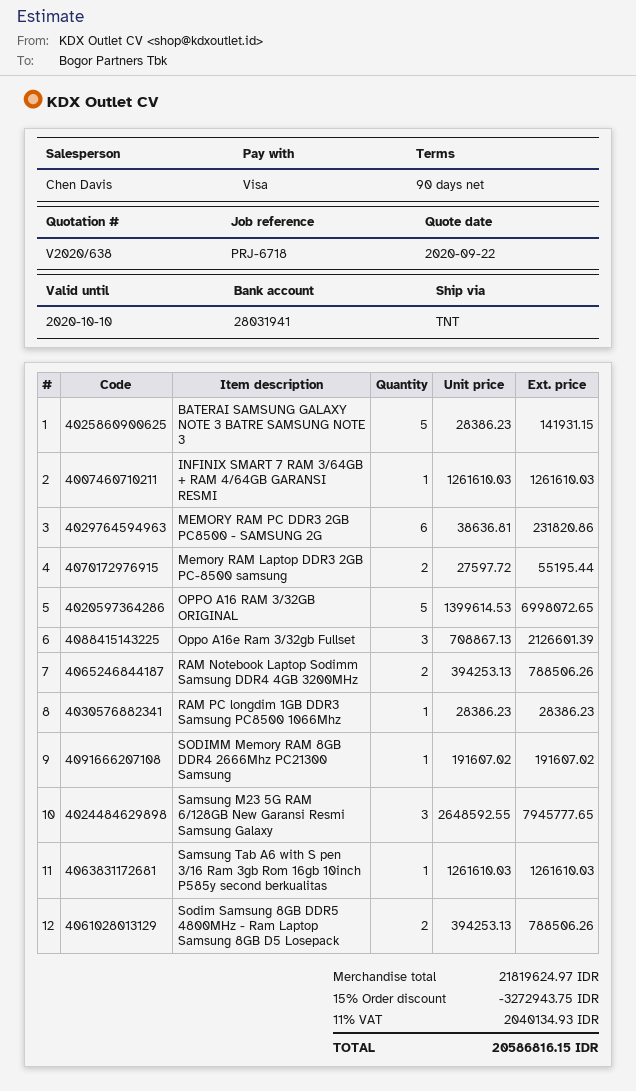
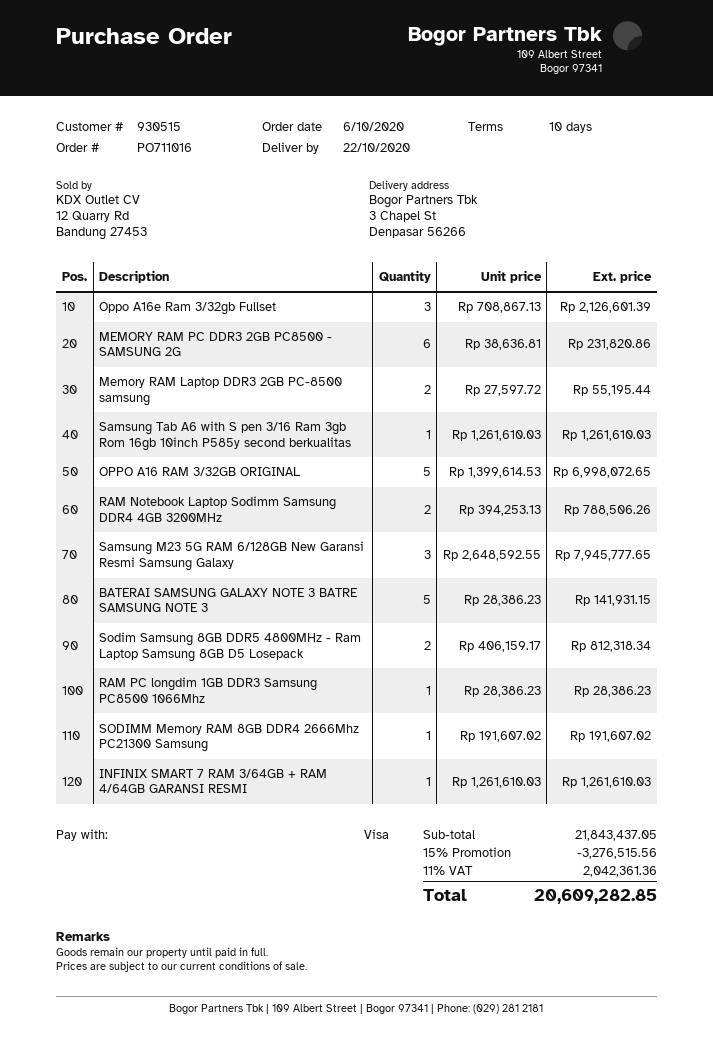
payment terms: 90 days -> 10 days
Sodim Samsung 8GB DDR5 4800MHz - Ram Laptop Samsung 8GB D5 Losepack: 2 x 394253.13 = 788506.26 -> 2 x 406159.17 = 812318.34
subtotal: 21819624.97 -> 21843437.05
discount: 15% = 3272943.75 -> 15% = 3276515.56
tax: 11% = 2040134.93 -> 11% = 2042361.36
total: 20586816.15 -> 20609282.85

